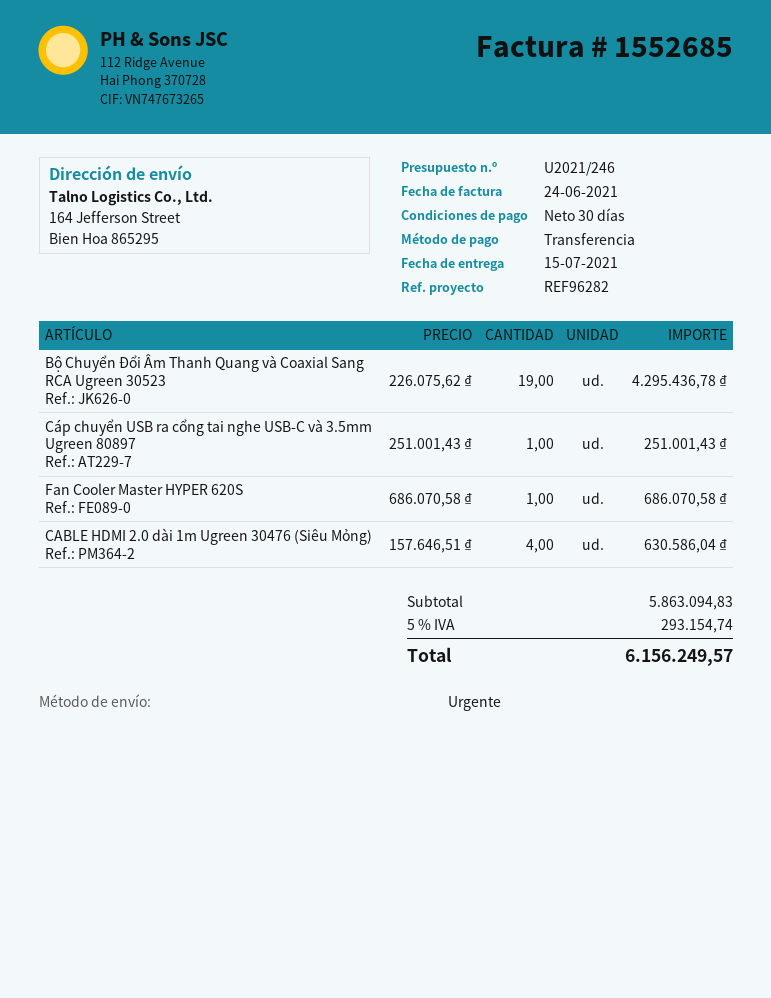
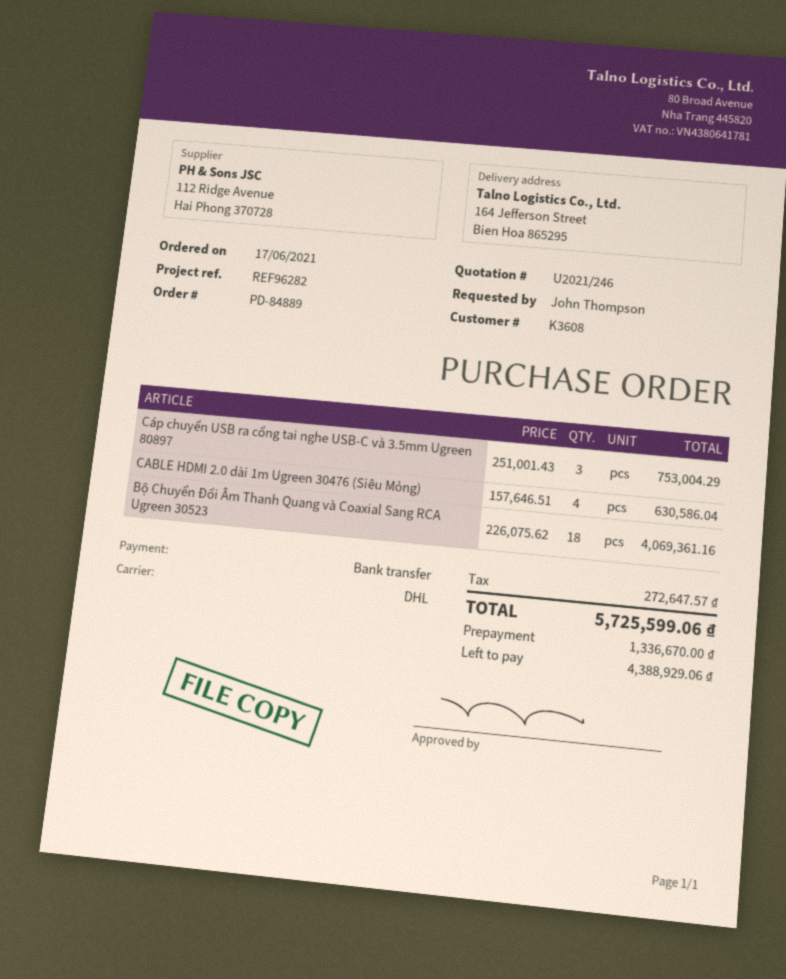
shipping method: express -> DHL
Bộ Chuyển Đổi Âm Thanh Quang và Coaxial Sang RCA Ugreen 30523: 19 x 226075.62 = 4295436.78 -> 18 x 226075.62 = 4069361.16
Cáp chuyển USB ra cổng tai nghe USB-C và 3.5mm Ugreen 80897: 1 x 251001.43 = 251001.43 -> 3 x 251001.43 = 753004.29
Fan Cooler Master HYPER 620S: 1 x 686070.58 = 686070.58 -> none
tax: 293154.74 -> 272647.57
total: 6156249.57 -> 5725599.06

